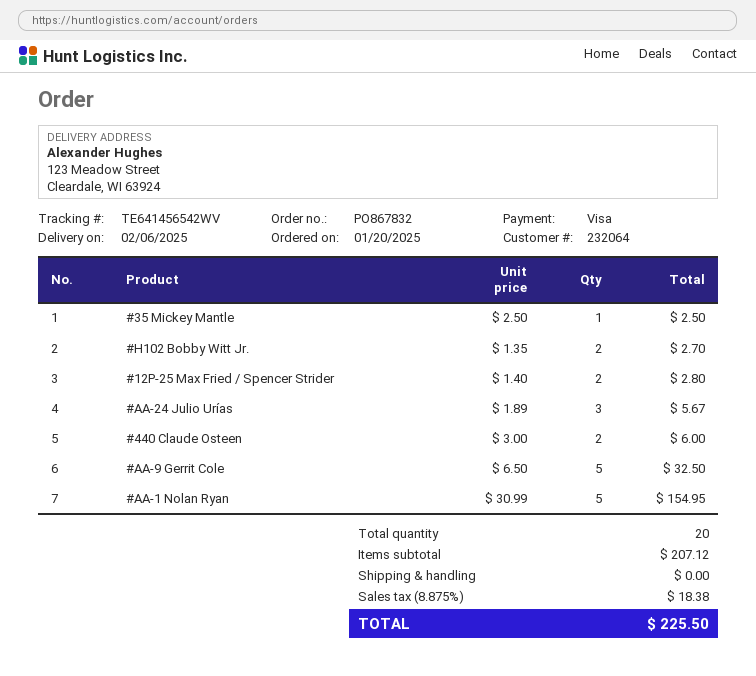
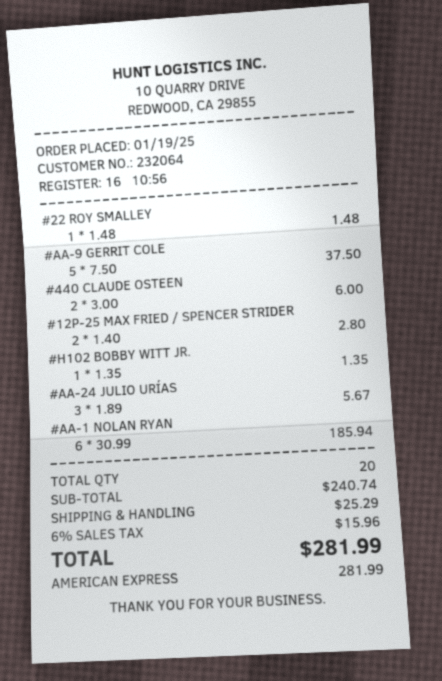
order date: 2025-01-20 -> 2025-01-19
payment method: Visa -> American Express
#35 Mickey Mantle: 1 x 2.50 = 2.50 -> none
#H102 Bobby Witt Jr.: 2 x 1.35 = 2.70 -> 1 x 1.35 = 1.35
#AA-9 Gerrit Cole: 5 x 6.50 = 32.50 -> 5 x 7.50 = 37.50
#AA-1 Nolan Ryan: 5 x 30.99 = 154.95 -> 6 x 30.99 = 185.94
#22 ROY SMALLEY: none -> 1 x 1.48 = 1.48
subtotal: 207.12 -> 240.74
shipping: 0.00 -> 25.29
tax: 8.875% = 18.38 -> 6% = 15.96
total: 225.50 -> 281.99

